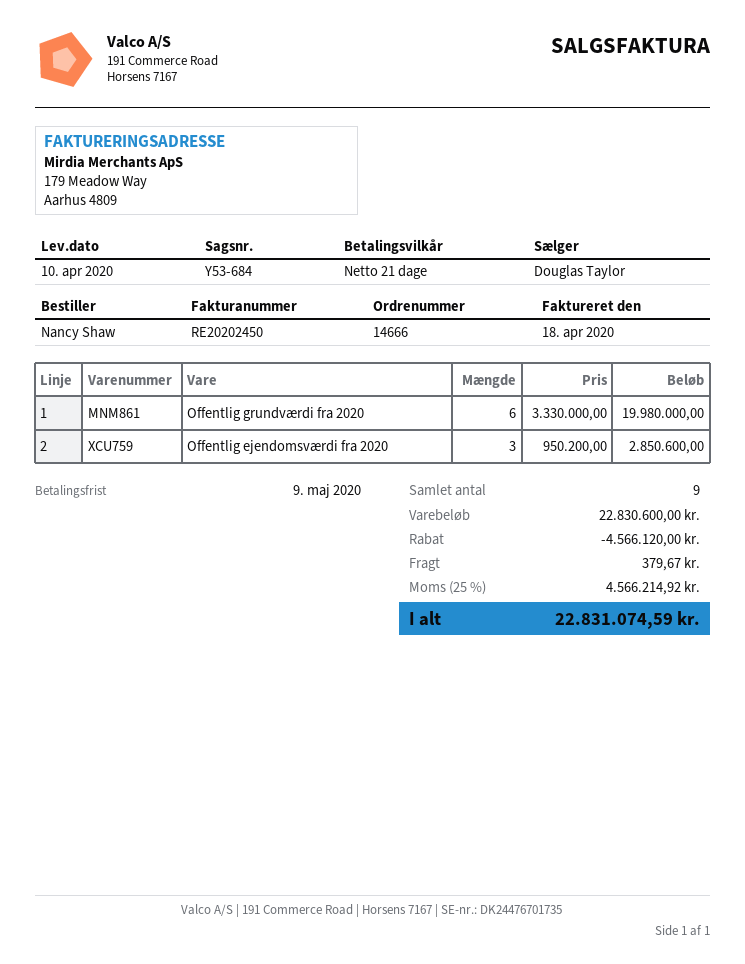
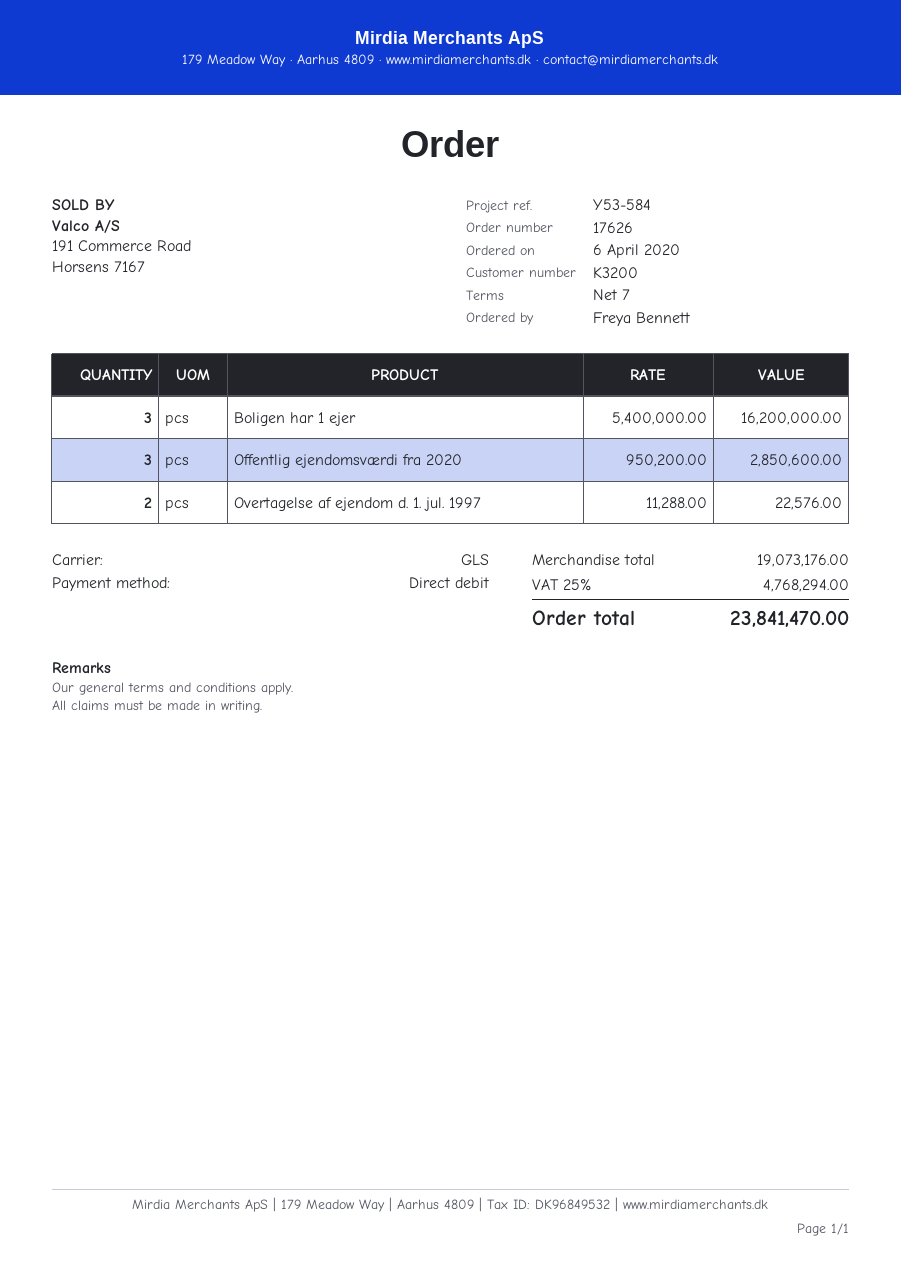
order number: 14666 -> 17626
payment terms: 21 days -> 7 days
reference: Y53-684 -> Y53-584
ordered by: Nancy Shaw -> Freya Bennett
Offentlig grundværdi fra 2020: 6 x 3330000.00 = 19980000.00 -> none
Boligen har 1 ejer: none -> 3 x 5400000.00 = 16200000.00
Overtagelse af ejendom d. 1. jul. 1997: none -> 2 x 11288.00 = 22576.00
subtotal: 22830600.00 -> 19073176.00
discount: 4566120.00 -> none
shipping: 379.67 -> none
tax: 25% = 4566214.92 -> 25% = 4768294.00
total: 22831074.59 -> 23841470.00

